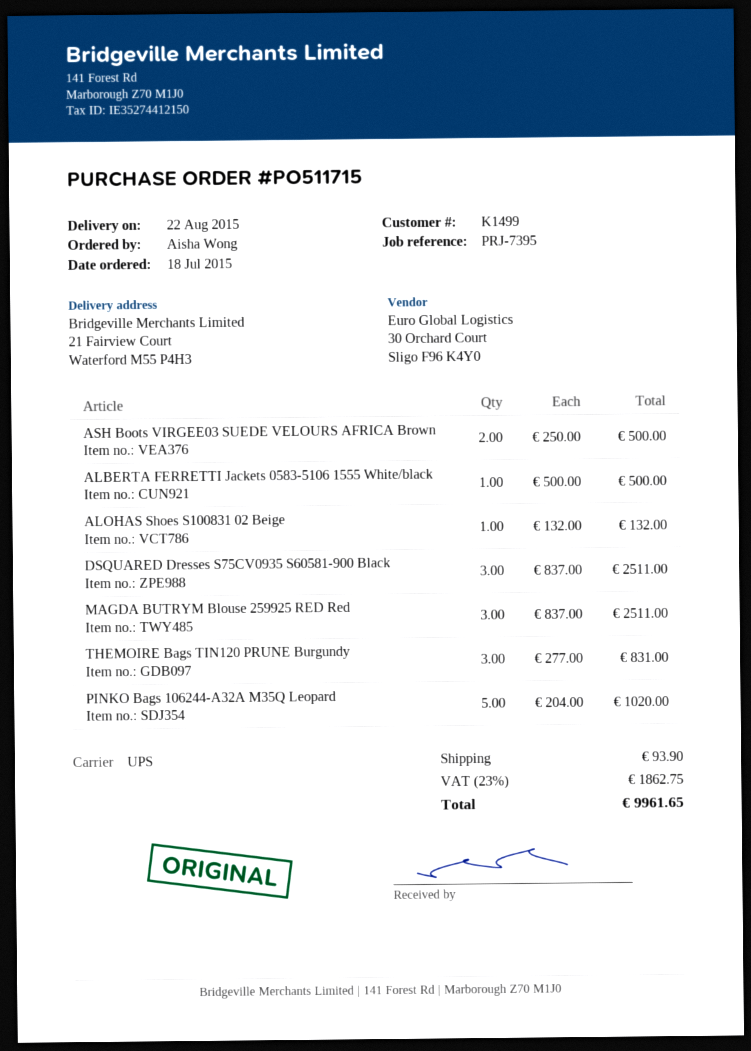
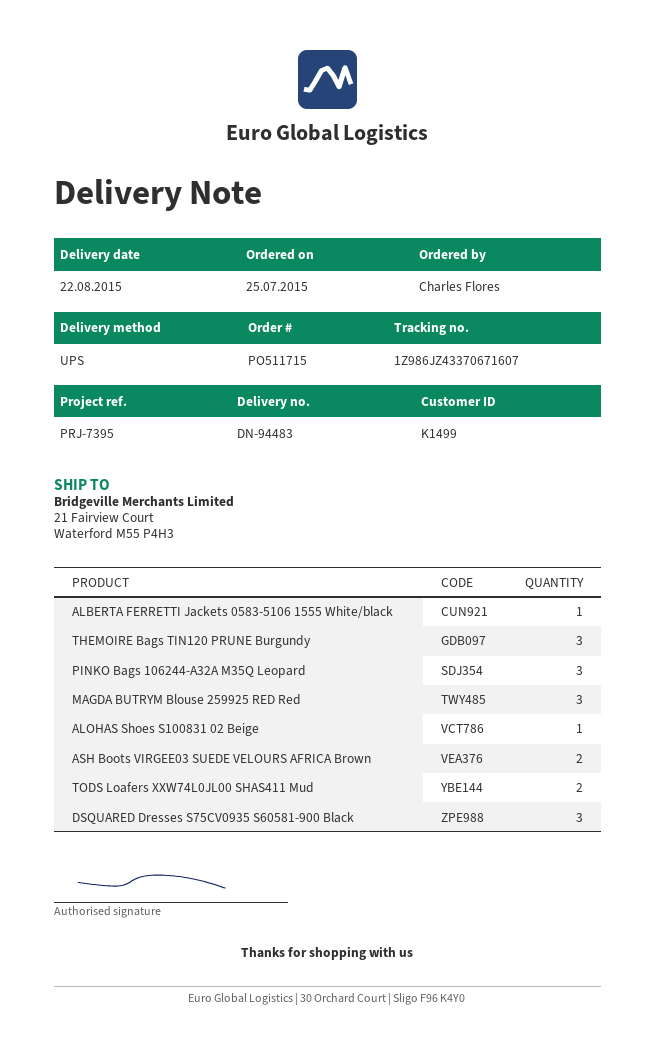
order date: 2015-07-18 -> 2015-07-25
ordered by: Aisha Wong -> Charles Flores
PINKO Bags 106244-A32A M35Q Leopard: 5 -> 3
TODS Loafers XXW74L0JL00 SHAS411 Mud: none -> 2

